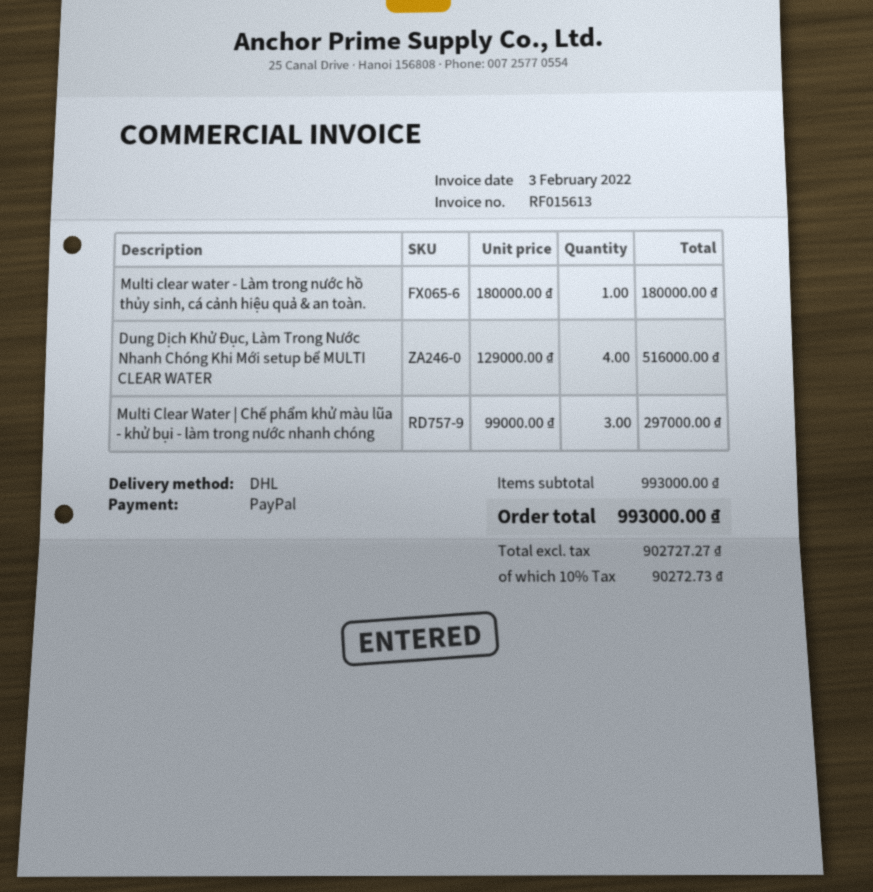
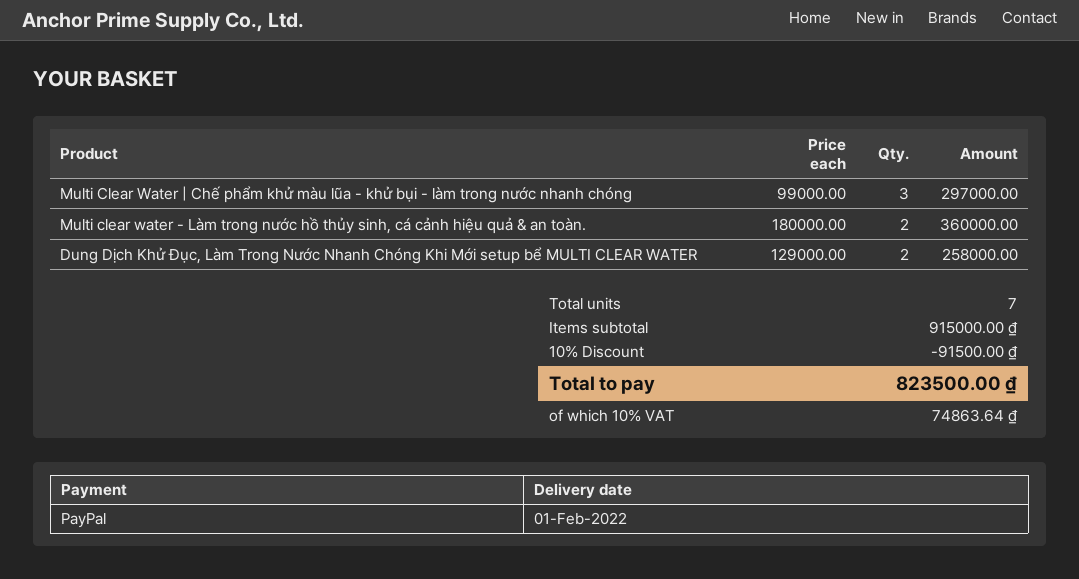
Multi clear water - Làm trong nước hồ thủy sinh, cá cảnh hiệu quả & an toàn.: 1 x 180000.00 = 180000.00 -> 2 x 180000.00 = 360000.00
Dung Dịch Khử Đục, Làm Trong Nước Nhanh Chóng Khi Mới setup bể MULTI CLEAR WATER: 4 x 129000.00 = 516000.00 -> 2 x 129000.00 = 258000.00
subtotal: 993000.00 -> 915000.00
discount: none -> 10% = 91500.00
tax: 10% = 90272.73 -> 10% = 74863.64
total: 993000.00 -> 823500.00

